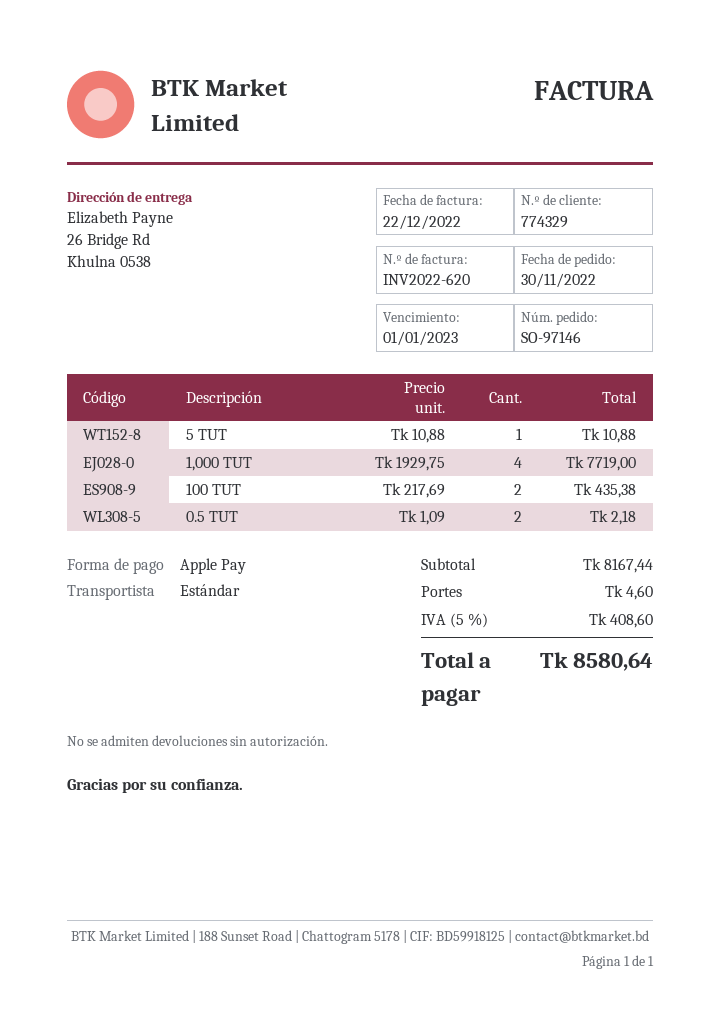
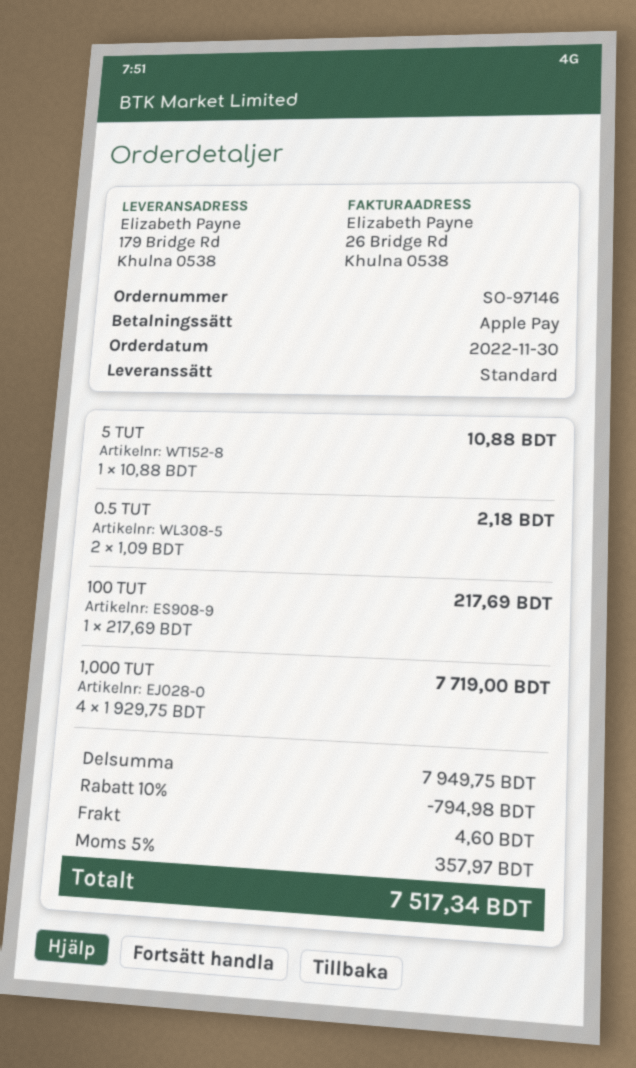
ship to: 26 Bridge Rd, Khulna 0538 -> 179 Bridge Rd, Khulna 0538
100 TUT: 2 x 217.69 = 435.38 -> 1 x 217.69 = 217.69
subtotal: 8167.44 -> 7949.75
discount: none -> 10% = 794.98
tax: 5% = 408.60 -> 5% = 357.97
total: 8580.64 -> 7517.34

